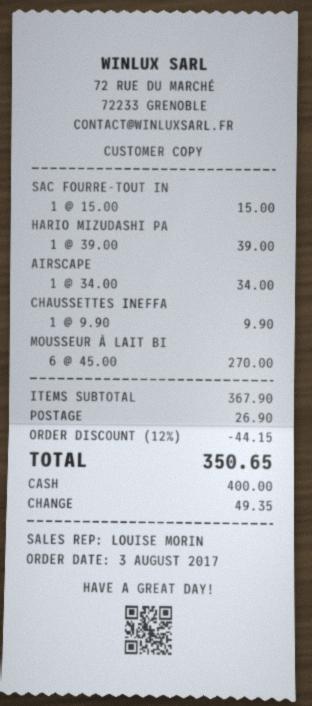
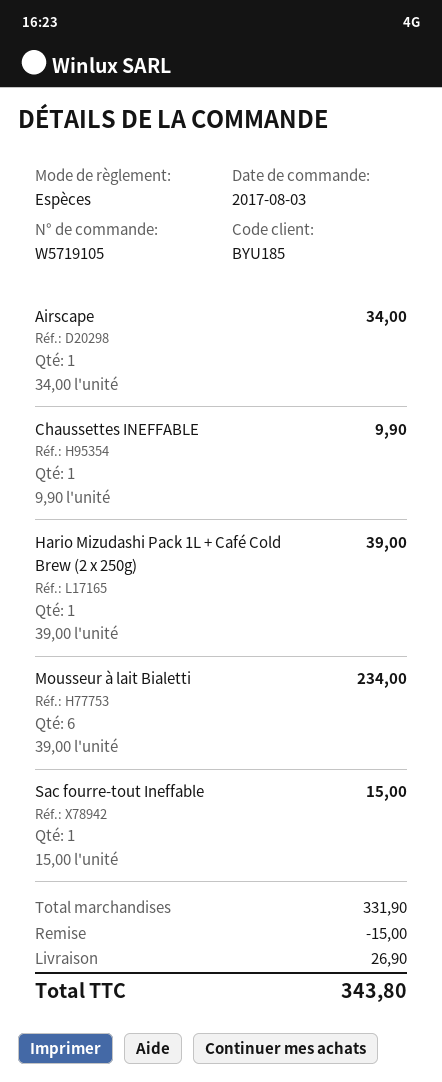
MOUSSEUR À LAIT BI: 6 x 45.00 = 270.00 -> 6 x 39.00 = 234.00
subtotal: 367.90 -> 331.90
discount: 44.15 -> 15.00
total: 350.65 -> 343.80

